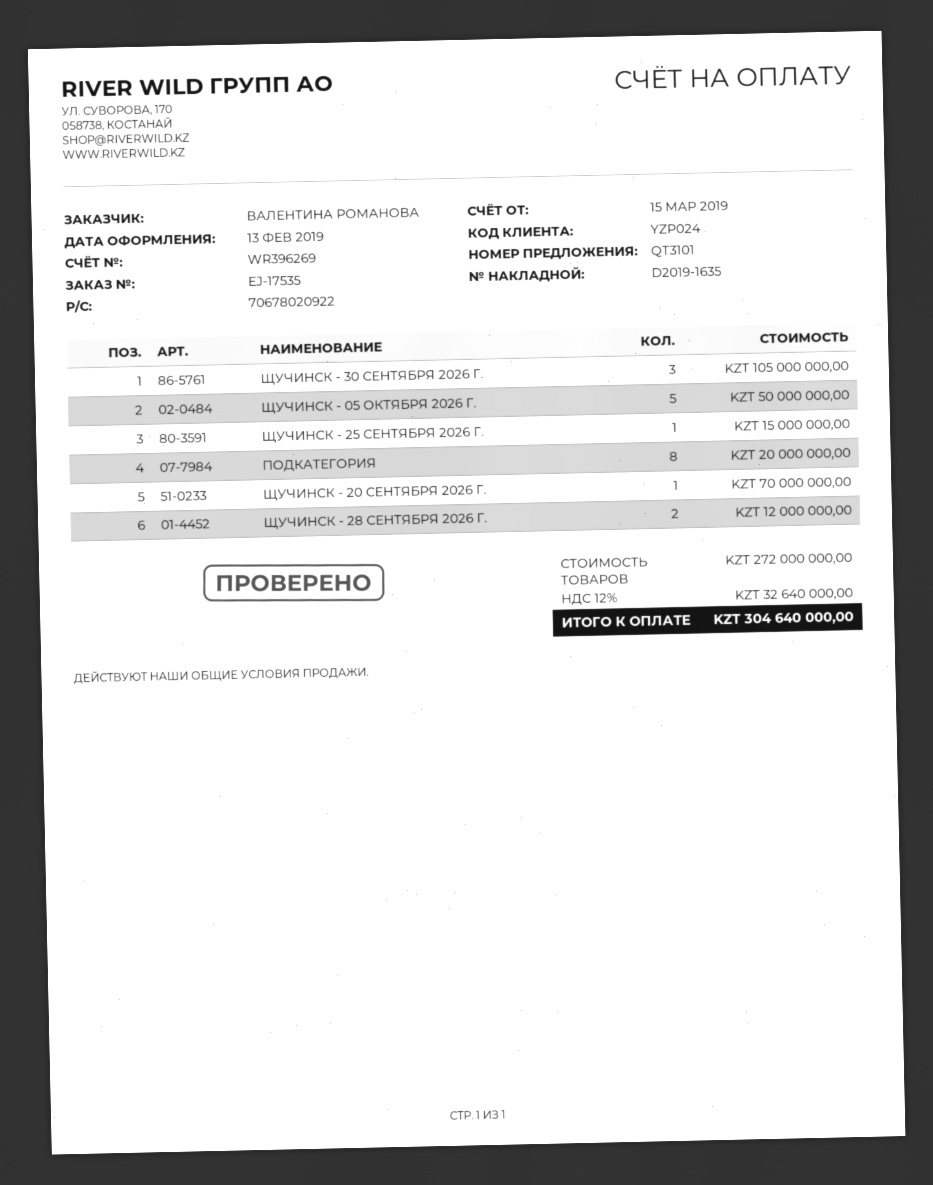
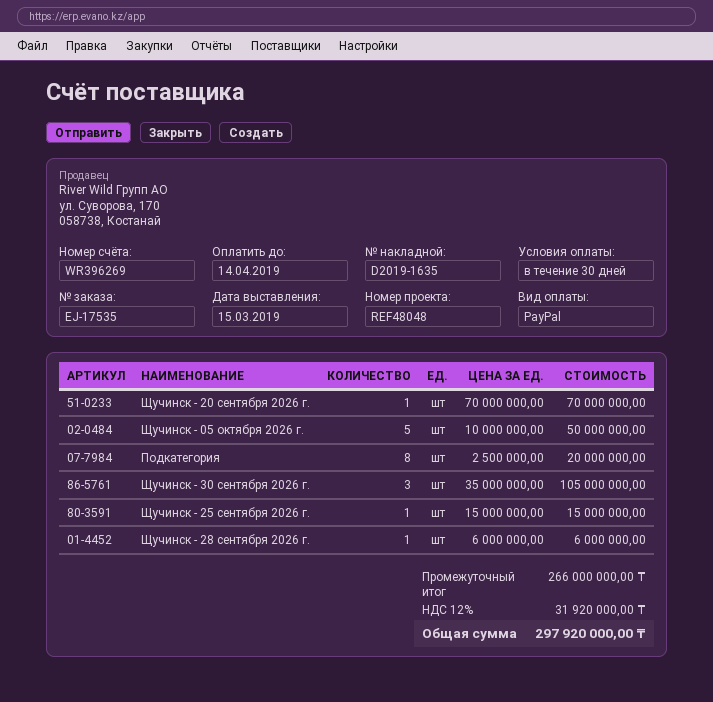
ЩУЧИНСК - 28 СЕНТЯБРЯ 2026 Г.: 2 for 12000000.00 -> 1 for 6000000.00
subtotal: 272000000.00 -> 266000000.00
tax: 12% = 32640000.00 -> 12% = 31920000.00
total: 304640000.00 -> 297920000.00

